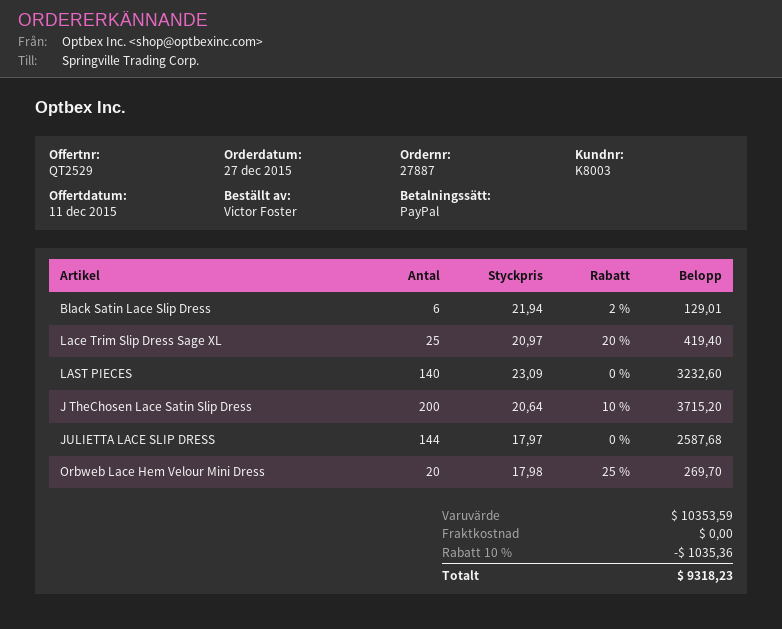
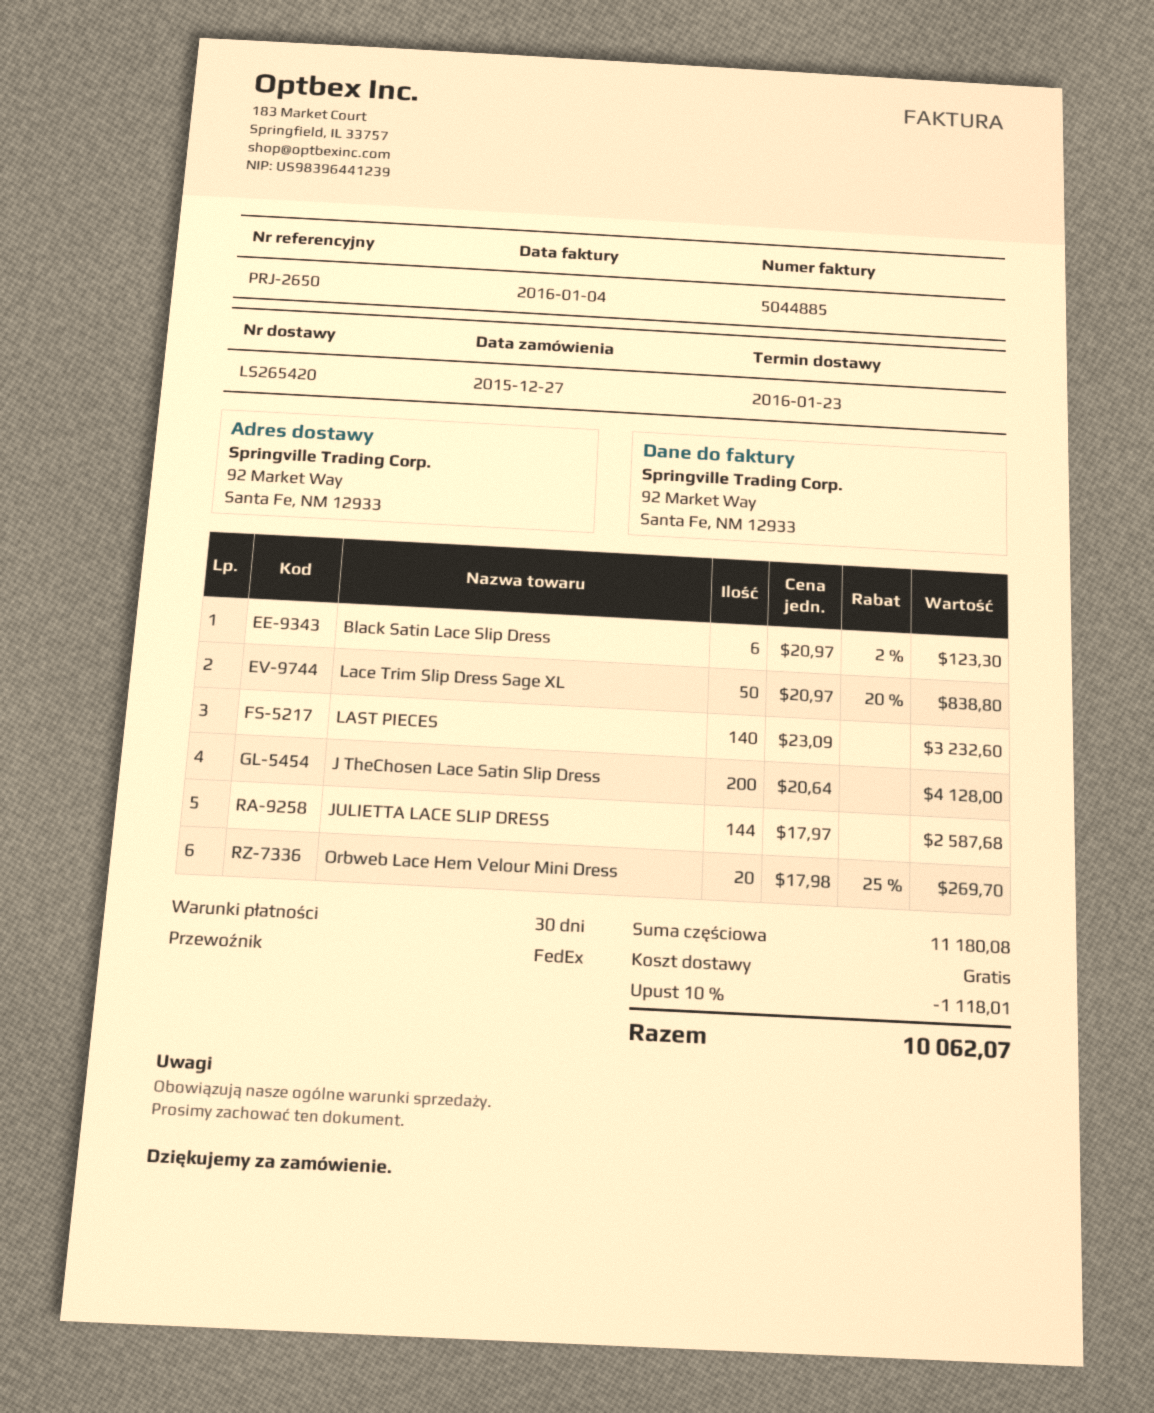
Black Satin Lace Slip Dress: 6 x 21.94 - 2% = 129.01 -> 6 x 20.97 - 2% = 123.30
Lace Trim Slip Dress Sage XL: 25 x 20.97 - 20% = 419.40 -> 50 x 20.97 - 20% = 838.80
J TheChosen Lace Satin Slip Dress: 200 x 20.64 - 10% = 3715.20 -> 200 x 20.64 = 4128.00
subtotal: 10353.59 -> 11180.08
discount: 10% = 1035.36 -> 10% = 1118.01
total: 9318.23 -> 10062.07

